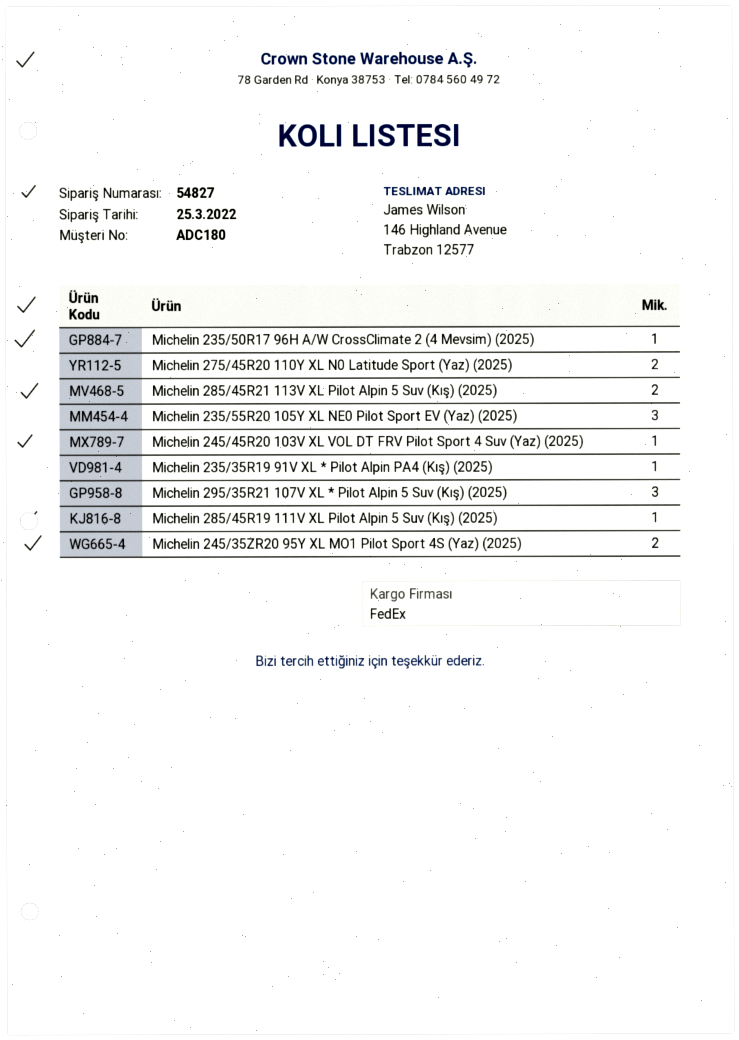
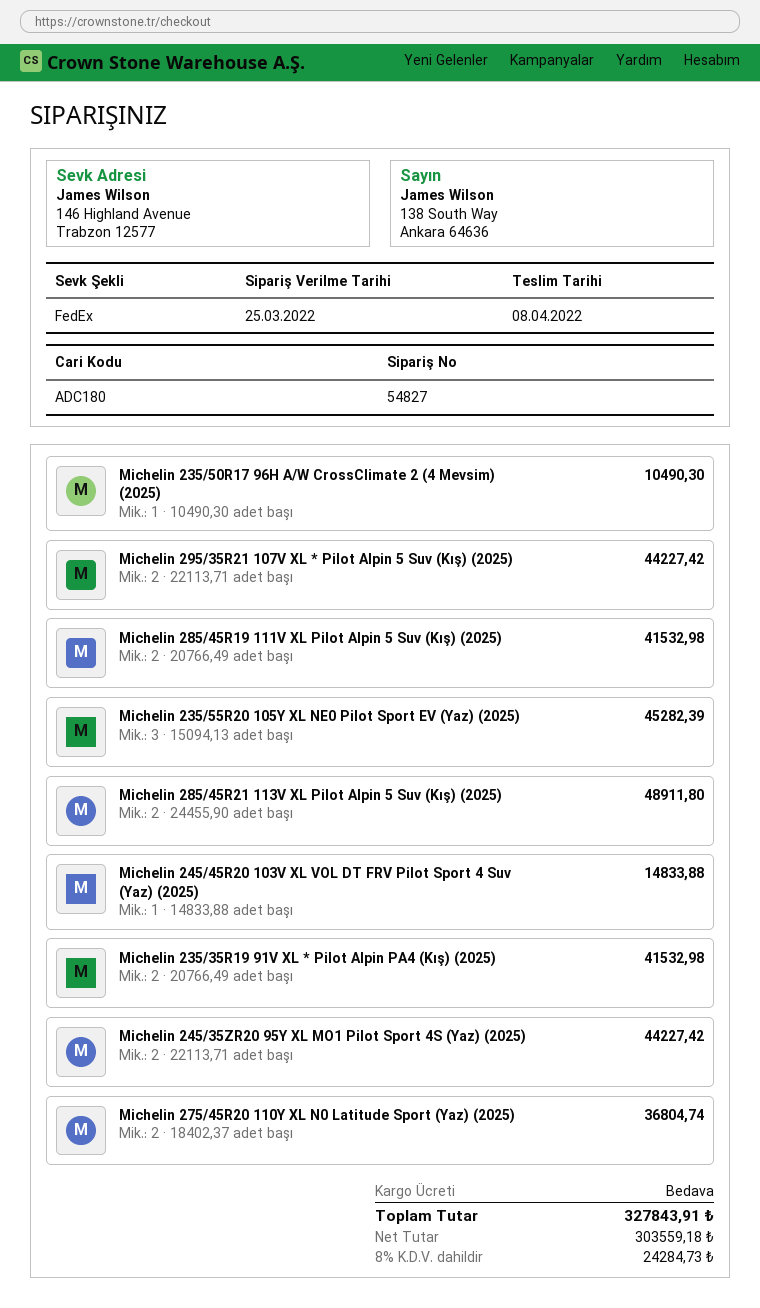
Michelin 235/35R19 91V XL * Pilot Alpin PA4 (Kış) (2025): 1 -> 2
Michelin 295/35R21 107V XL * Pilot Alpin 5 Suv (Kış) (2025): 3 -> 2
Michelin 285/45R19 111V XL Pilot Alpin 5 Suv (Kış) (2025): 1 -> 2

